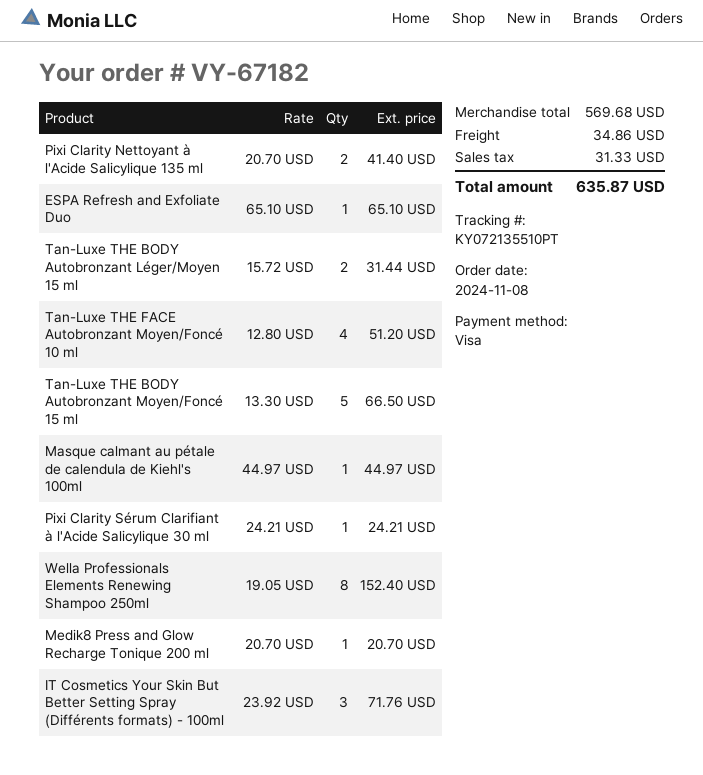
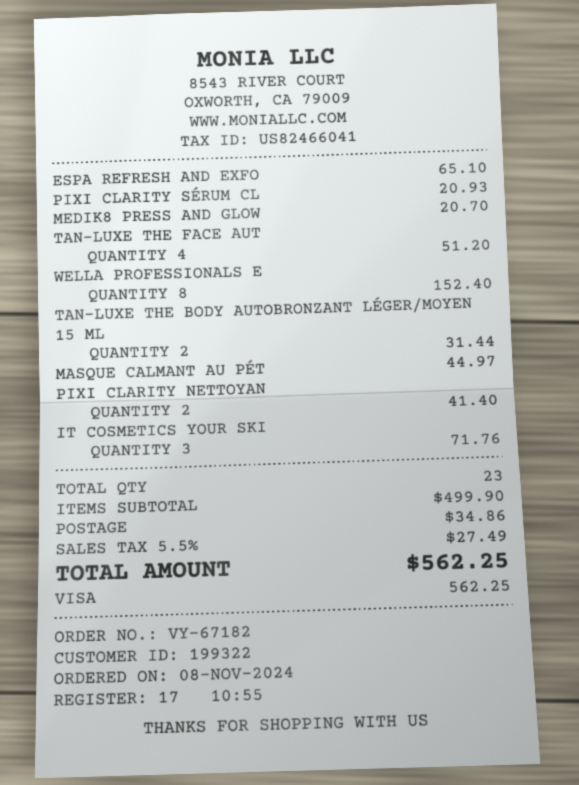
Tan-Luxe THE BODY Autobronzant Moyen/Foncé 15 ml: 5 for 66.50 -> none
Pixi Clarity Sérum Clarifiant à l'Acide Salicylique 30 ml: 1 for 24.21 -> 1 for 20.93
subtotal: 569.68 -> 499.90
tax: 31.33 -> 27.49
total: 635.87 -> 562.25

